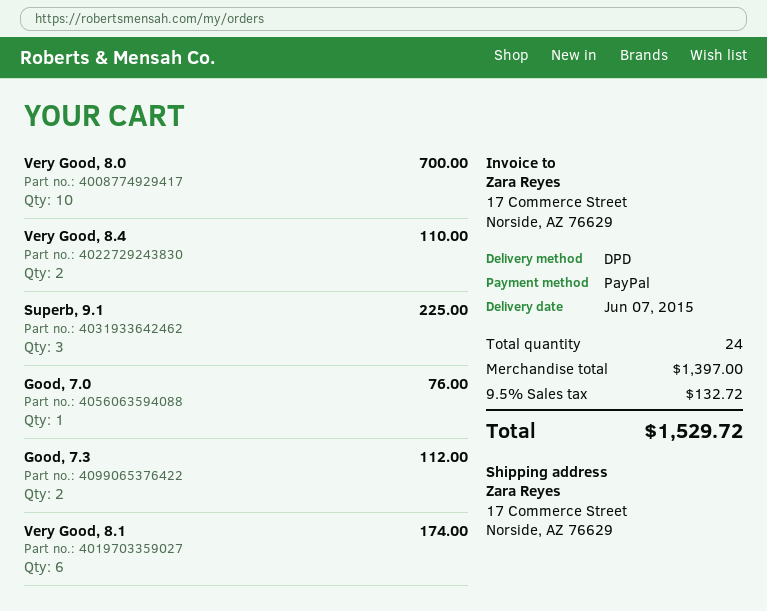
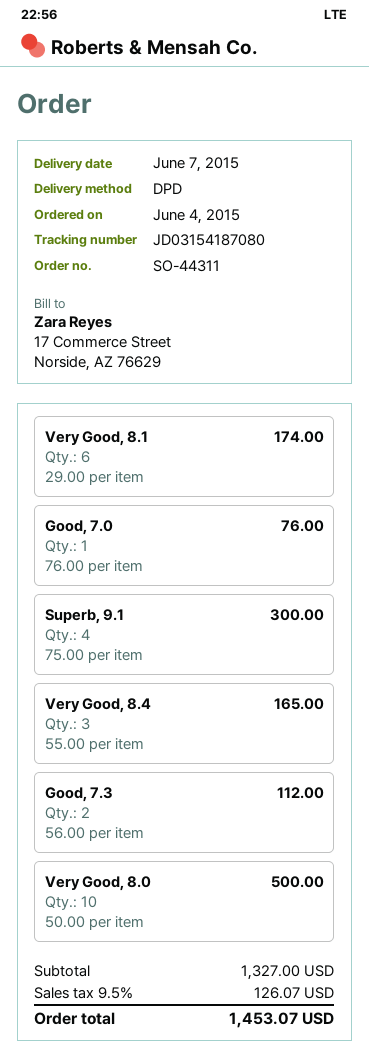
Very Good, 8.0: 10 for 700.00 -> 10 for 500.00
Very Good, 8.4: 2 for 110.00 -> 3 for 165.00
Superb, 9.1: 3 for 225.00 -> 4 for 300.00
subtotal: 1397.00 -> 1327.00
tax: 9.5% = 132.72 -> 9.5% = 126.07
total: 1529.72 -> 1453.07

